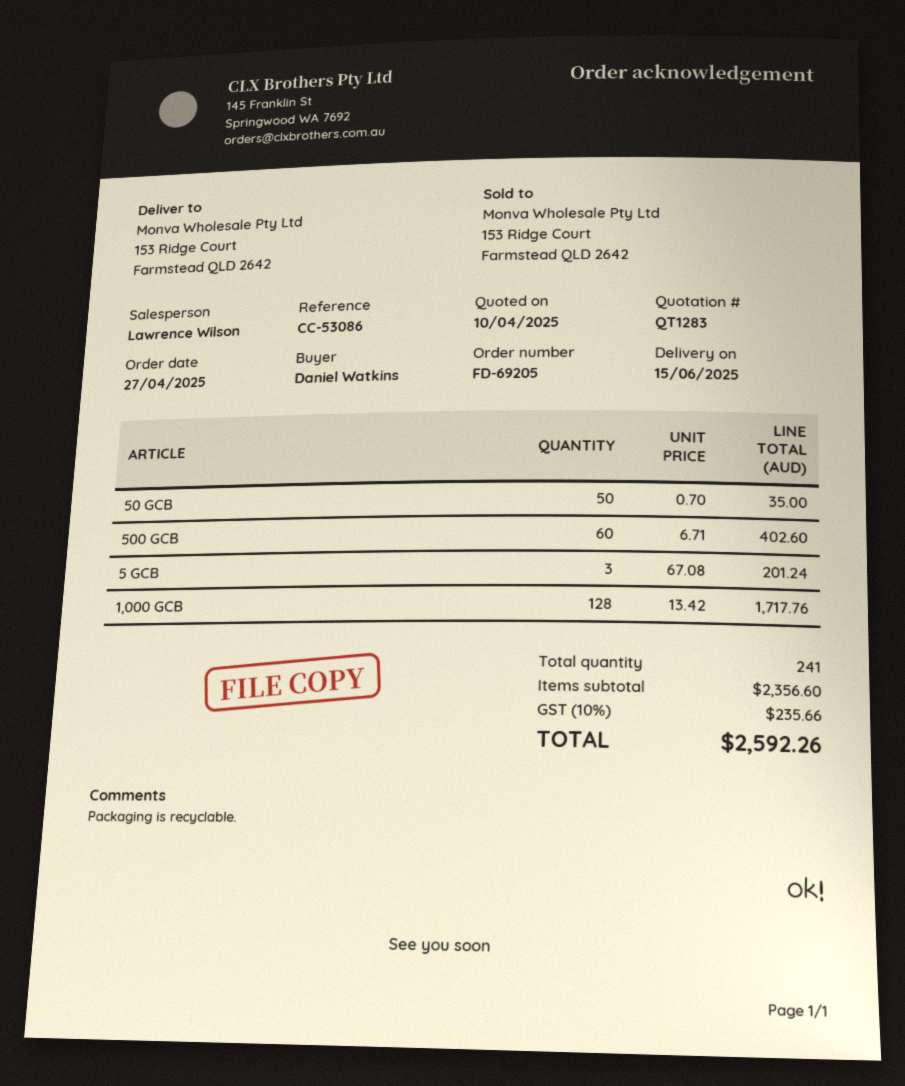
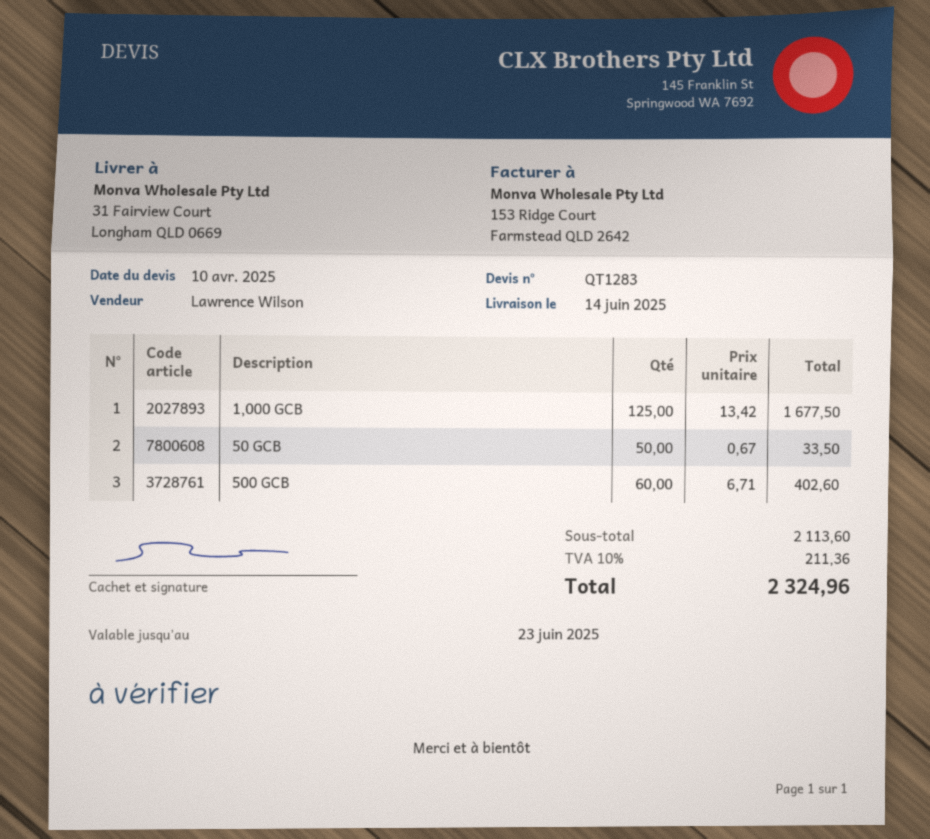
delivery date: 2025-06-15 -> 2025-06-14
ship to: 153 Ridge Court, Farmstead QLD 2642 -> 31 Fairview Court, Longham QLD 0669
50 GCB: 50 x 0.70 = 35.00 -> 50 x 0.67 = 33.50
5 GCB: 3 x 67.08 = 201.24 -> none
1,000 GCB: 128 x 13.42 = 1717.76 -> 125 x 13.42 = 1677.50
subtotal: 2356.60 -> 2113.60
tax: 10% = 235.66 -> 10% = 211.36
total: 2592.26 -> 2324.96

